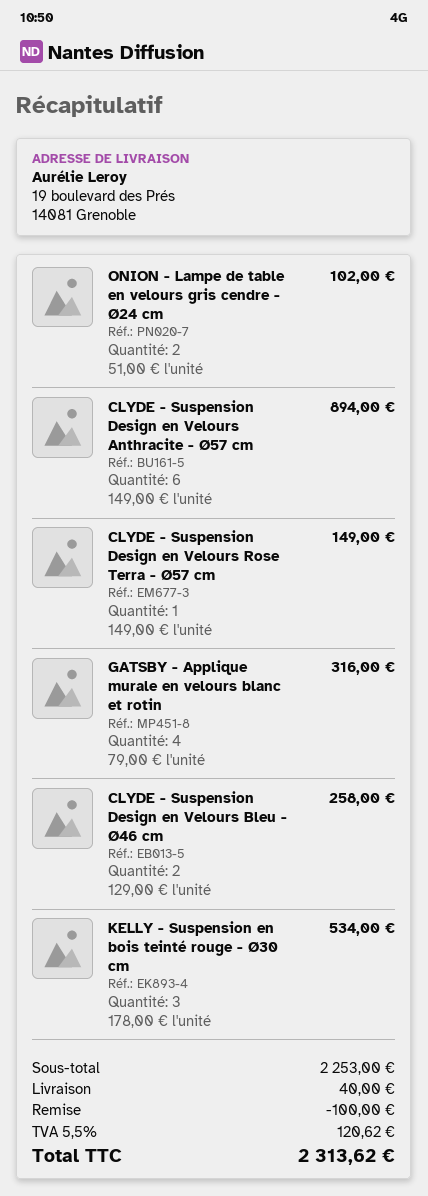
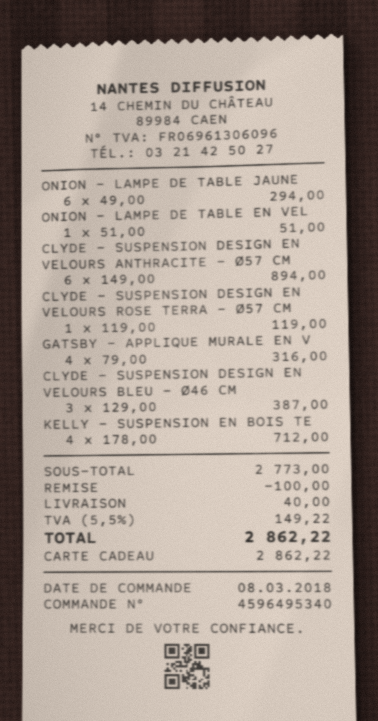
ONION - Lampe de table en velours gris cendre - Ø24 cm: 2 x 51.00 = 102.00 -> 1 x 51.00 = 51.00
CLYDE - Suspension Design en Velours Rose Terra - Ø57 cm: 1 x 149.00 = 149.00 -> 1 x 119.00 = 119.00
CLYDE - Suspension Design en Velours Bleu - Ø46 cm: 2 x 129.00 = 258.00 -> 3 x 129.00 = 387.00
KELLY - Suspension en bois teinté rouge - Ø30 cm: 3 x 178.00 = 534.00 -> 4 x 178.00 = 712.00
ONION - LAMPE DE TABLE JAUNE: none -> 6 x 49.00 = 294.00
subtotal: 2253.00 -> 2773.00
tax: 5.5% = 120.62 -> 5.5% = 149.22
total: 2313.62 -> 2862.22

